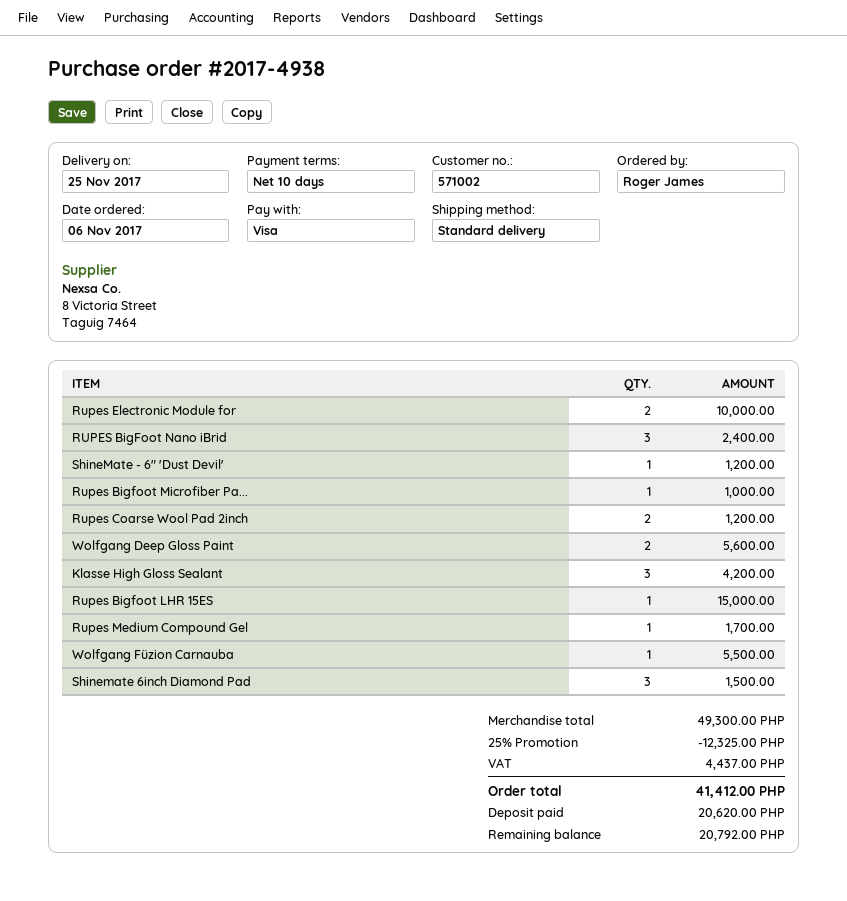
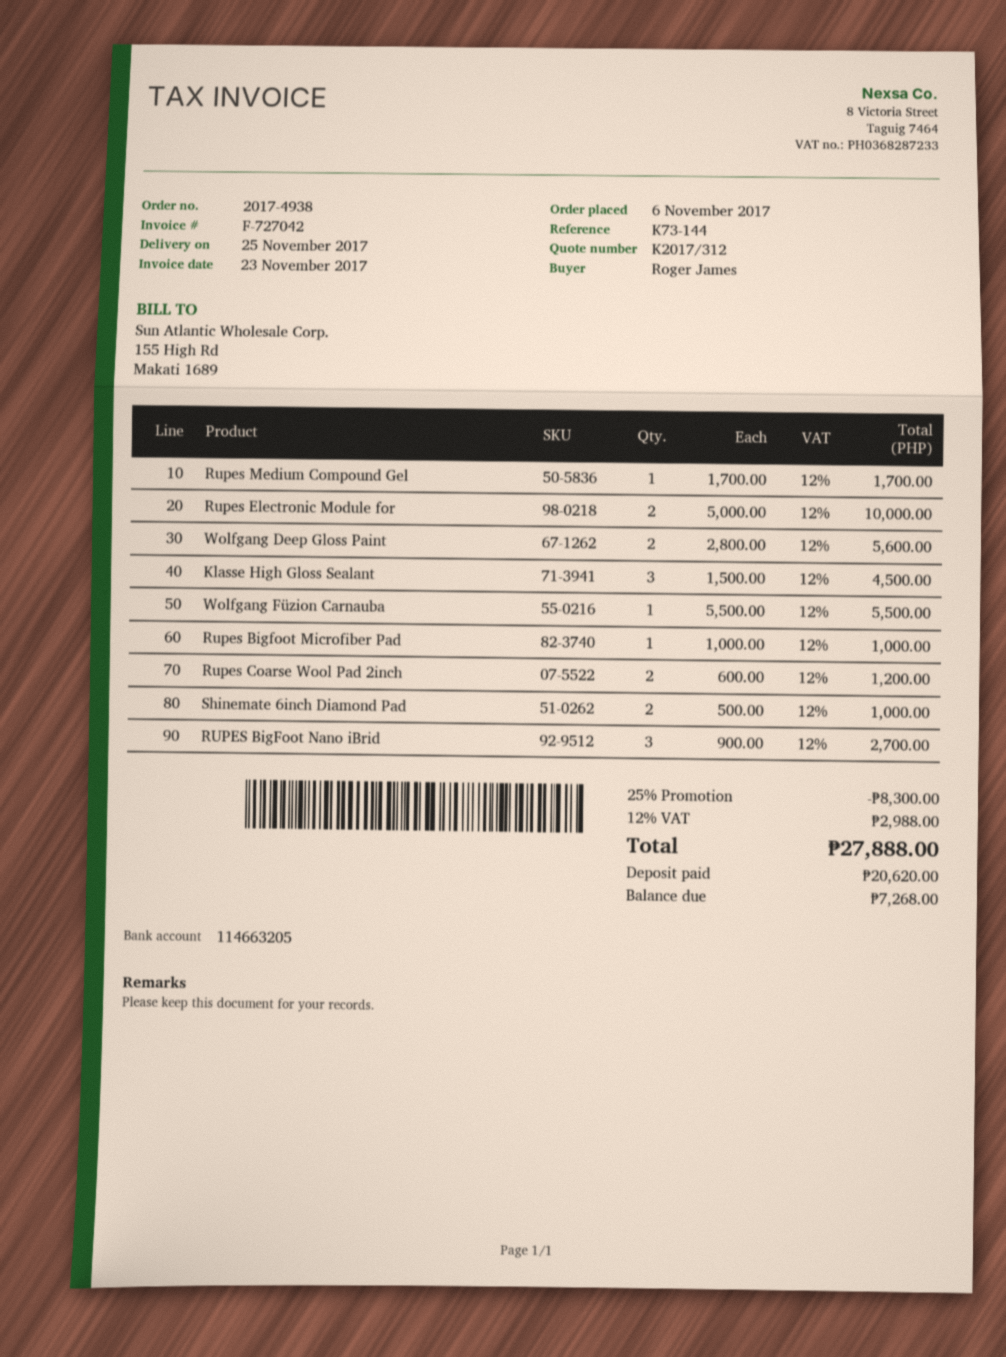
RUPES BigFoot Nano iBrid: 3 for 2400.00 -> 3 for 2700.00
ShineMate - 6" 'Dust Devil': 1 for 1200.00 -> none
Klasse High Gloss Sealant: 3 for 4200.00 -> 3 for 4500.00
Rupes Bigfoot LHR 15ES: 1 for 15000.00 -> none
Shinemate 6inch Diamond Pad: 3 for 1500.00 -> 2 for 1000.00
discount: 25% = 12325.00 -> 25% = 8300.00
tax: 4437.00 -> 2988.00
total: 41412.00 -> 27888.00
balance: 20792.00 -> 7268.00

